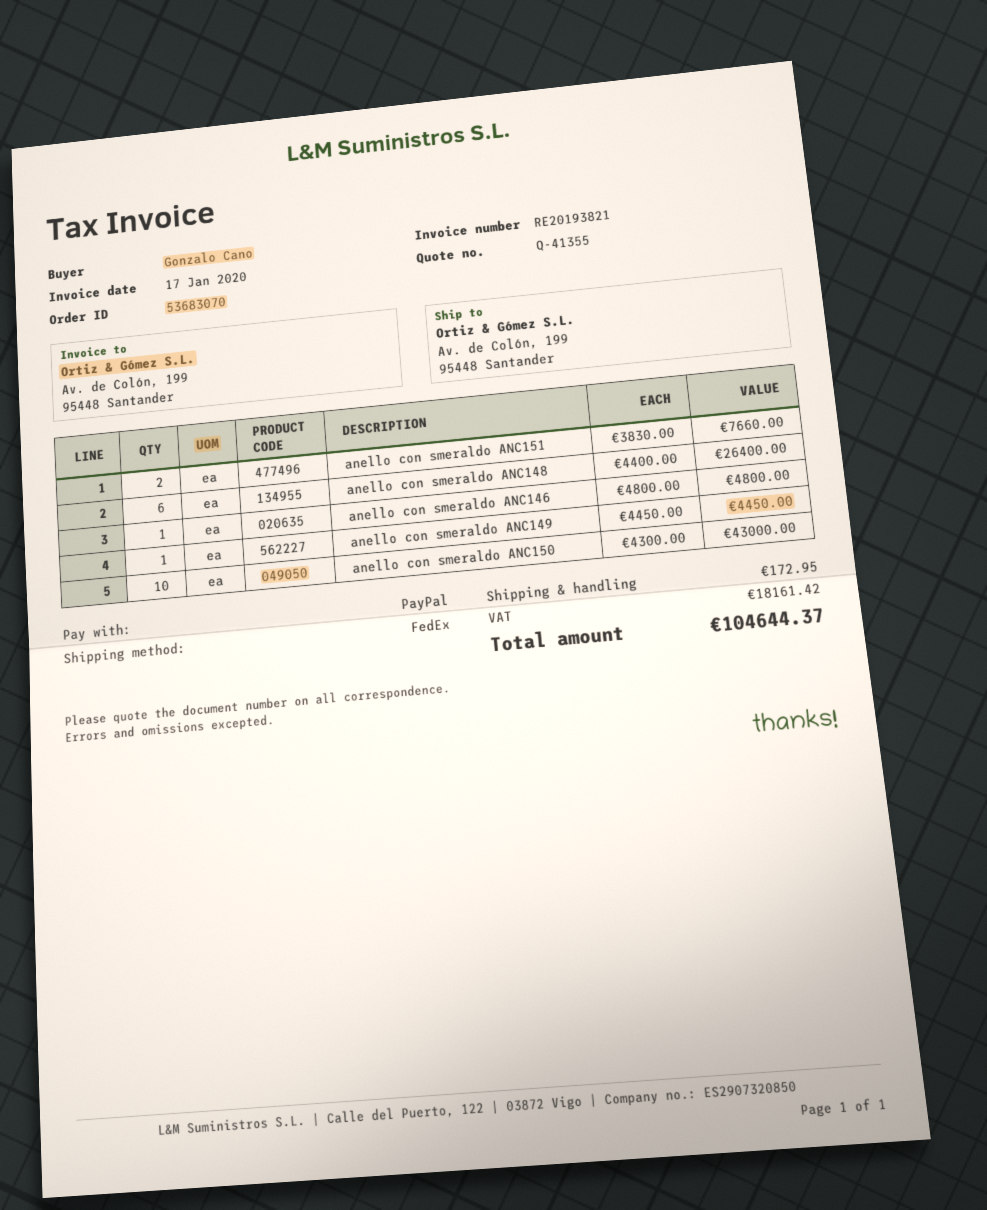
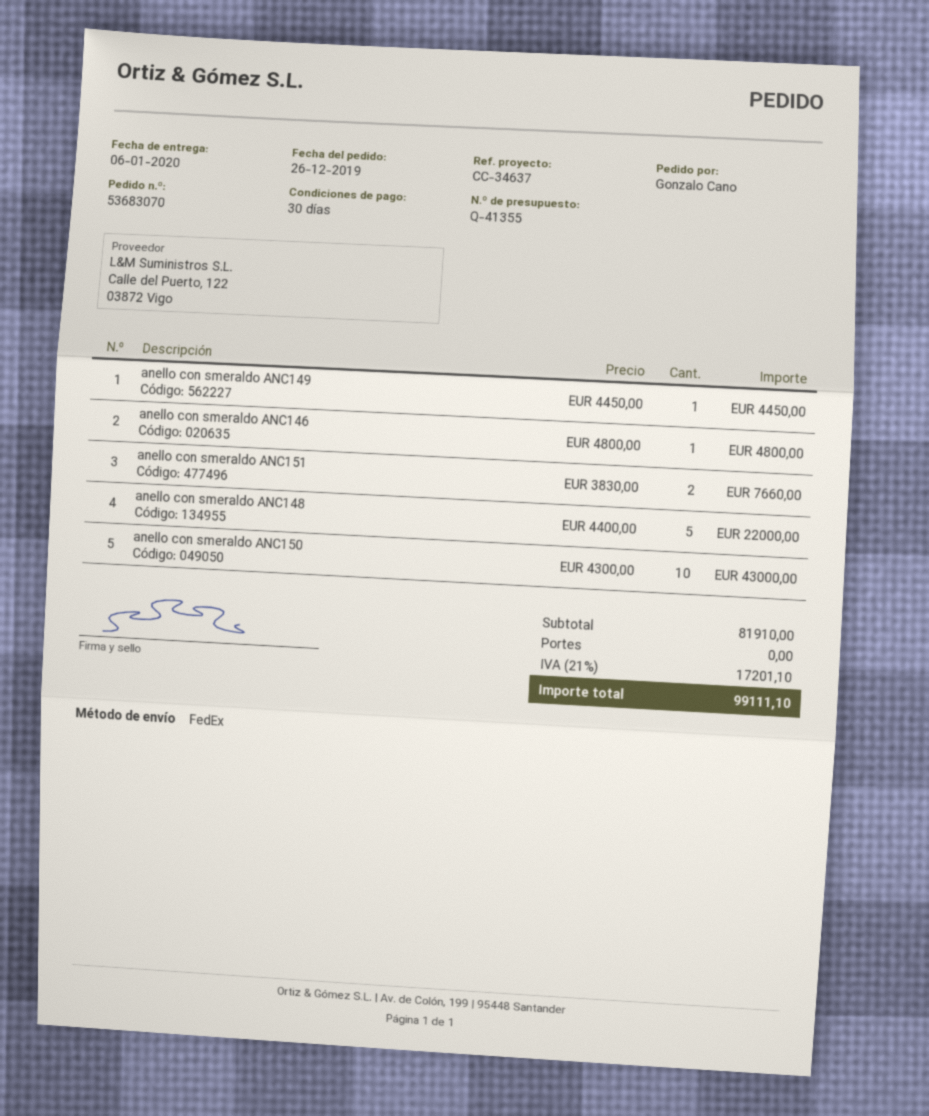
anello con smeraldo ANC148: 6 x 4400.00 = 26400.00 -> 5 x 4400.00 = 22000.00
shipping: 172.95 -> 0.00
tax: 18161.42 -> 17201.10
total: 104644.37 -> 99111.10

